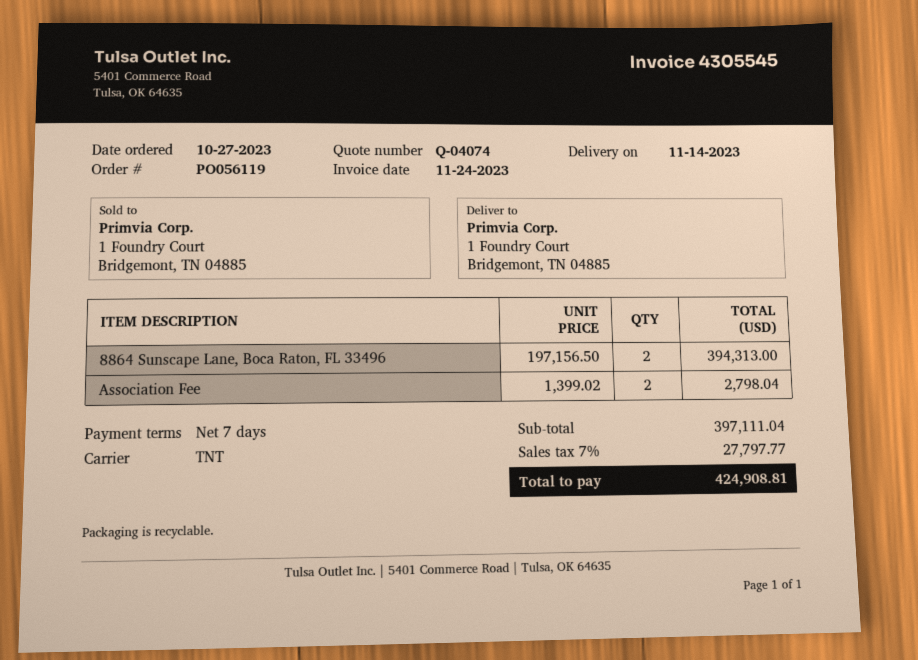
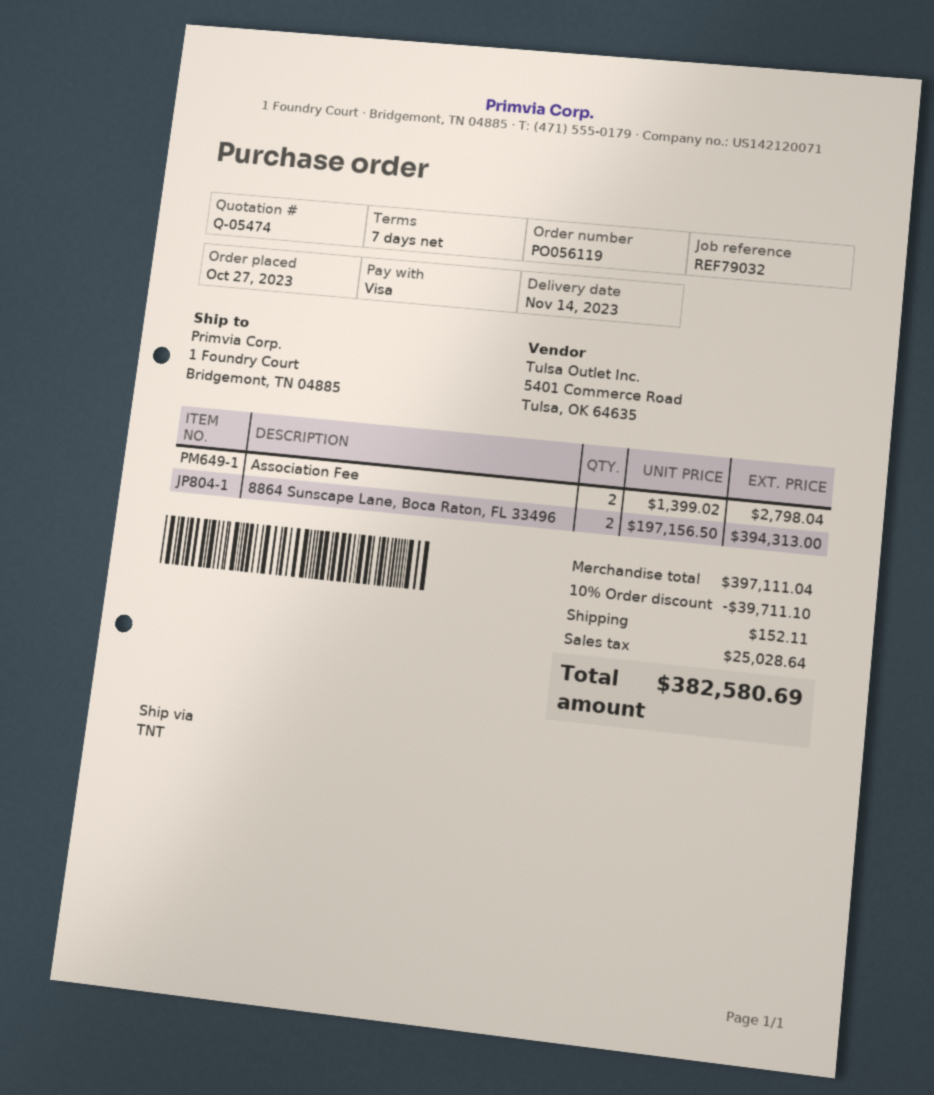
quote number: Q-04074 -> Q-05474
discount: none -> 10% = 39711.10
shipping: none -> 152.11
tax: 27797.77 -> 25028.64
total: 424908.81 -> 382580.69

